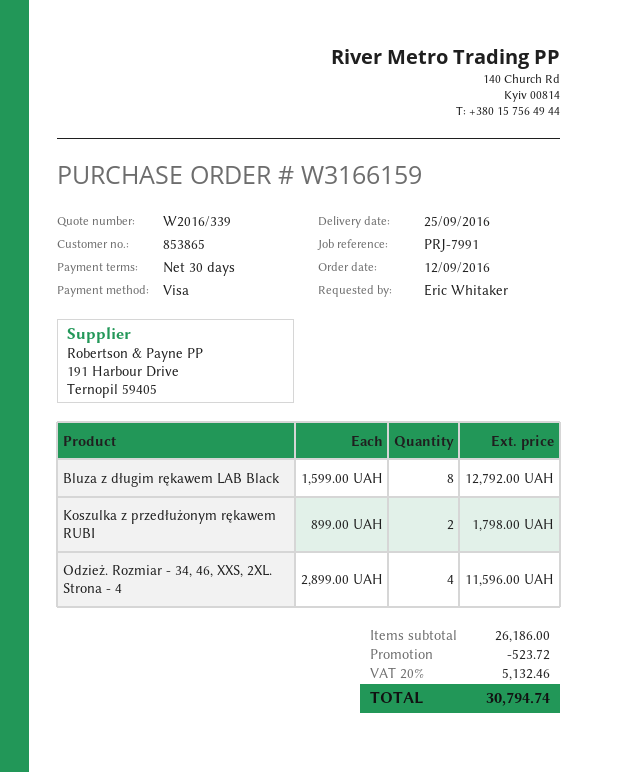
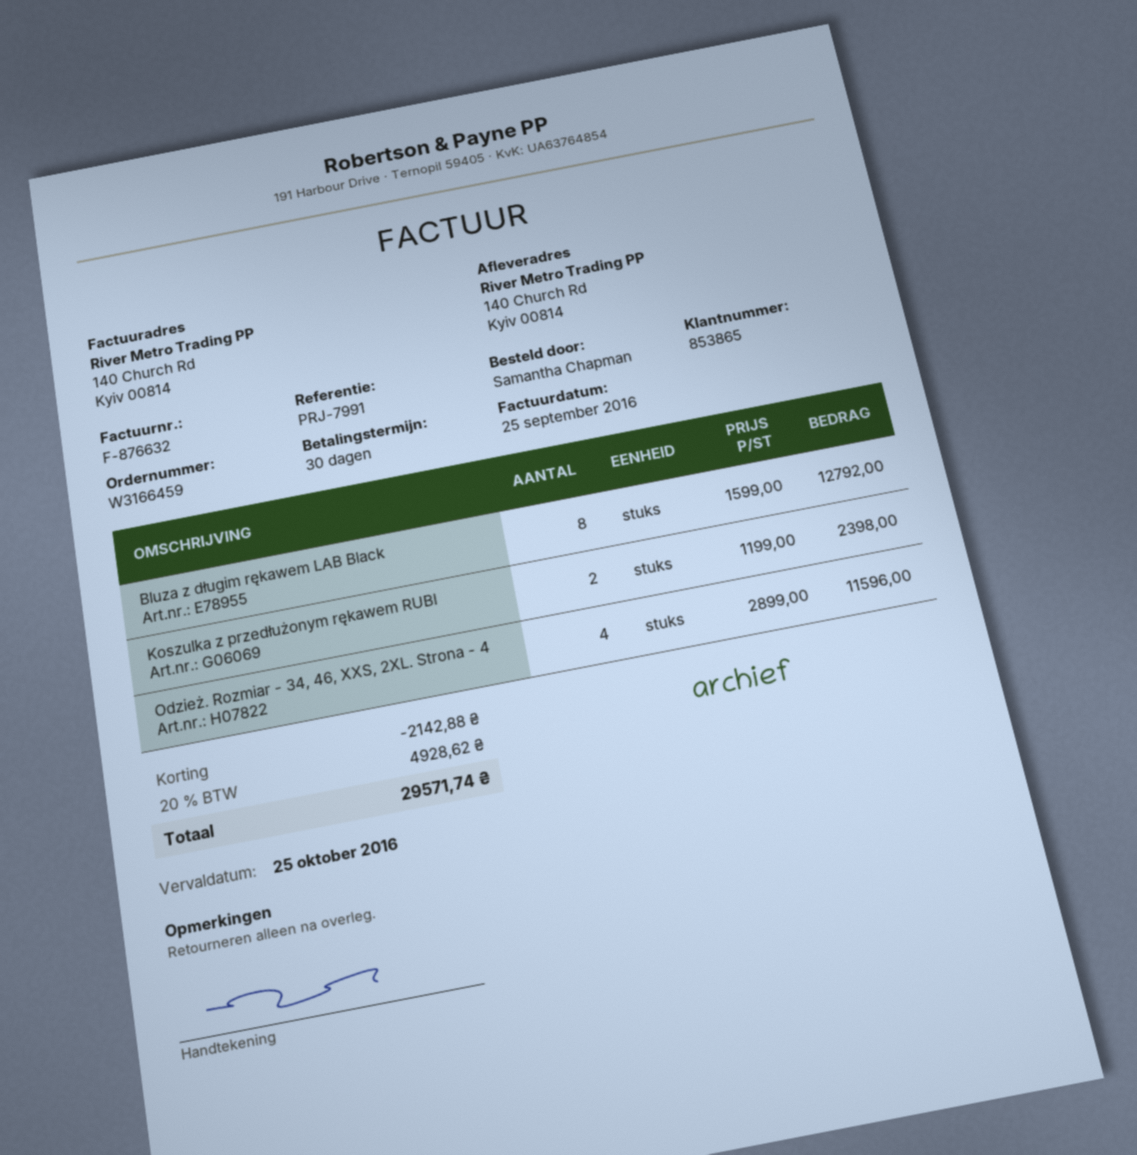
order number: W3166159 -> W3166459
ordered by: Eric Whitaker -> Samantha Chapman
Koszulka z przedłużonym rękawem RUBI: 2 x 899.00 = 1798.00 -> 2 x 1199.00 = 2398.00
discount: 523.72 -> 2142.88
tax: 20% = 5132.46 -> 20% = 4928.62
total: 30794.74 -> 29571.74

